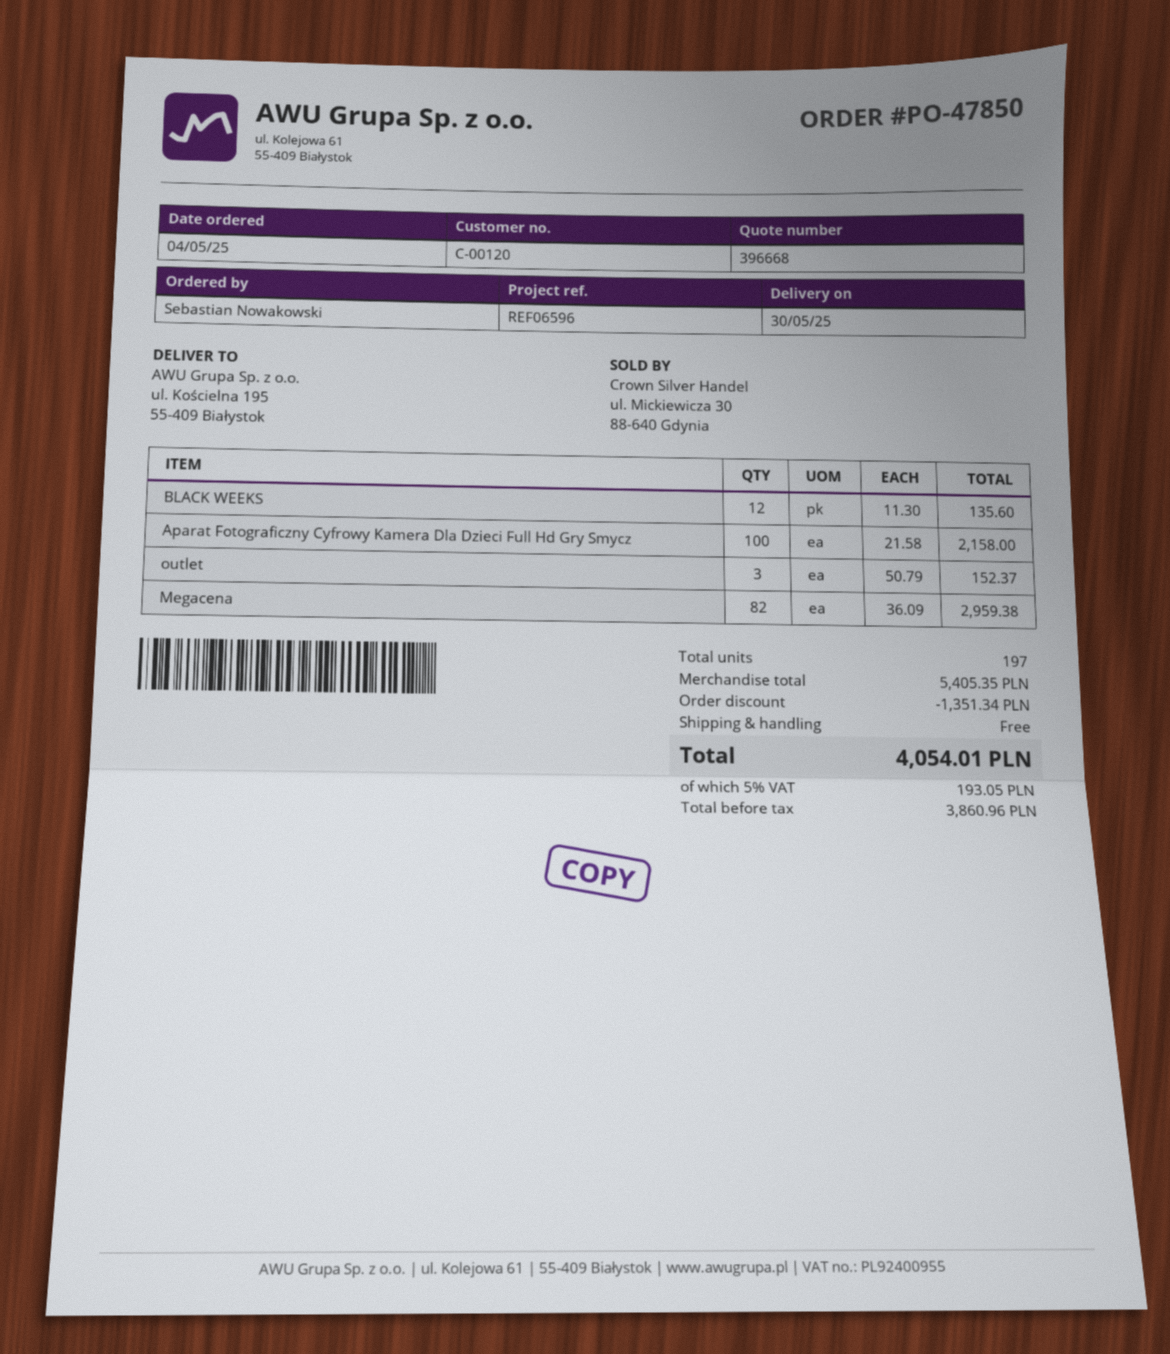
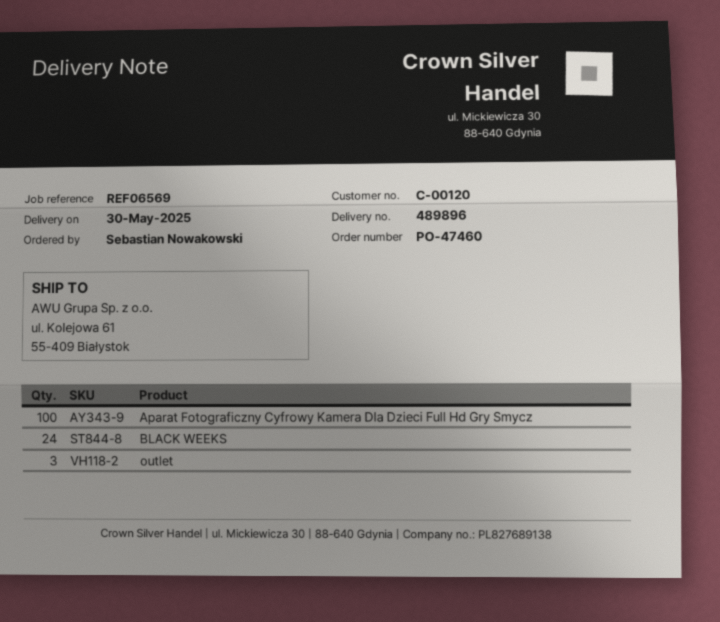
order number: PO-47850 -> PO-47460
reference: REF06596 -> REF06569
ship to: ul. Kościelna 195, 55-409 Białystok -> ul. Kolejowa 61, 55-409 Białystok
BLACK WEEKS: 12 -> 24
Megacena: 82 -> none

